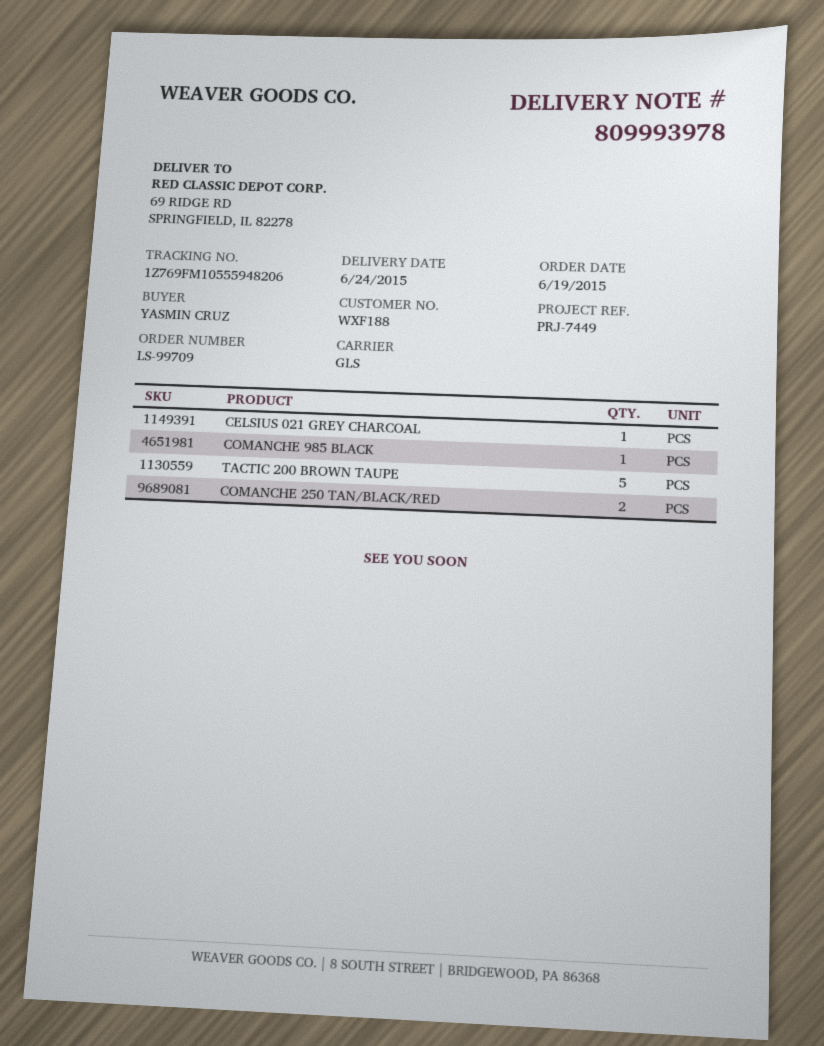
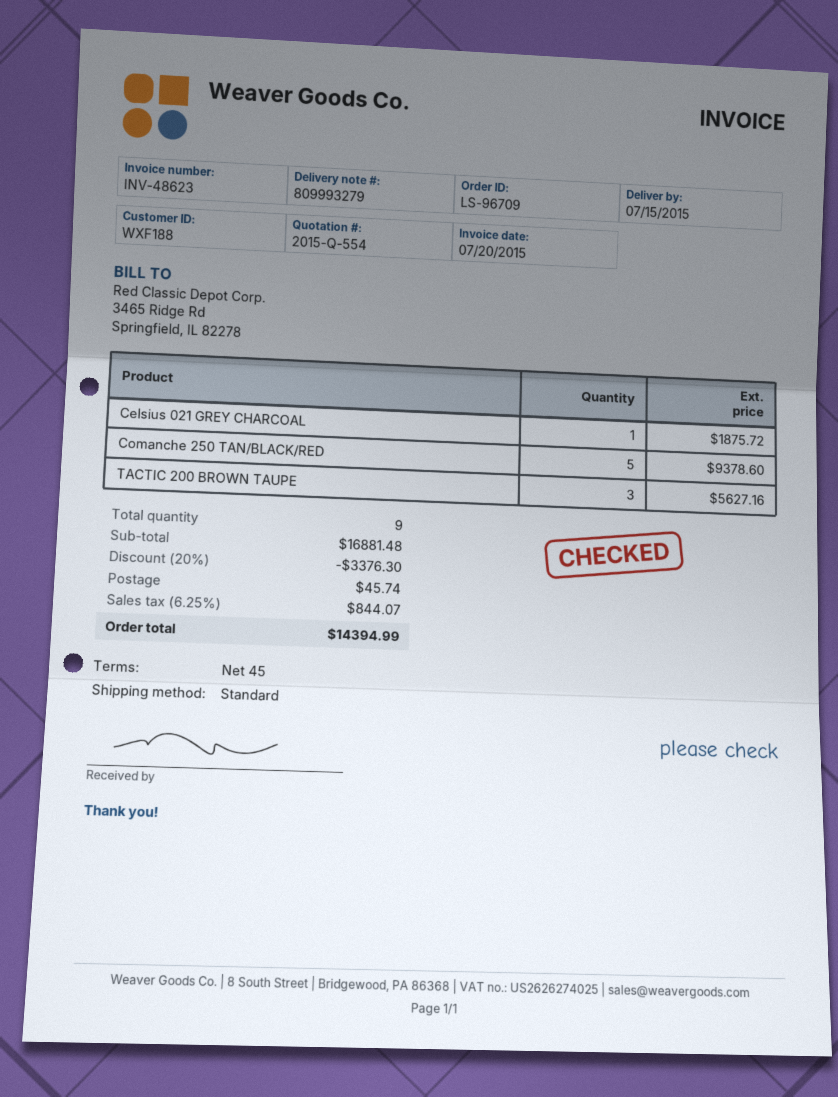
order number: LS-99709 -> LS-96709
delivery note number: 809993978 -> 809993279
delivery date: 2015-06-24 -> 2015-07-15
shipping method: GLS -> standard
COMANCHE 985 BLACK: 1 -> none
TACTIC 200 BROWN TAUPE: 5 -> 3
COMANCHE 250 TAN/BLACK/RED: 2 -> 5

